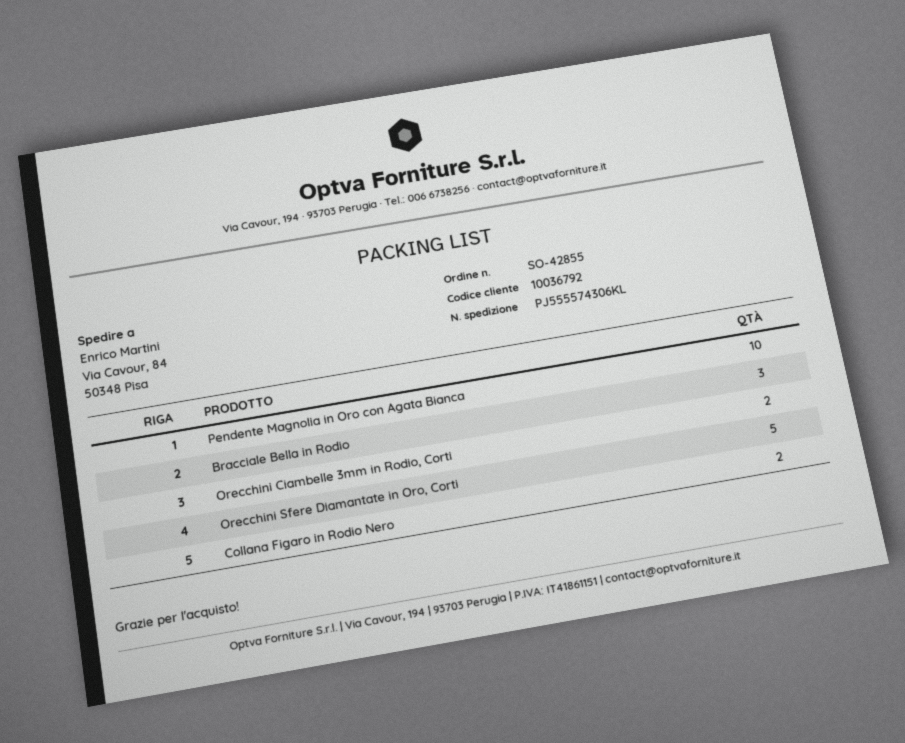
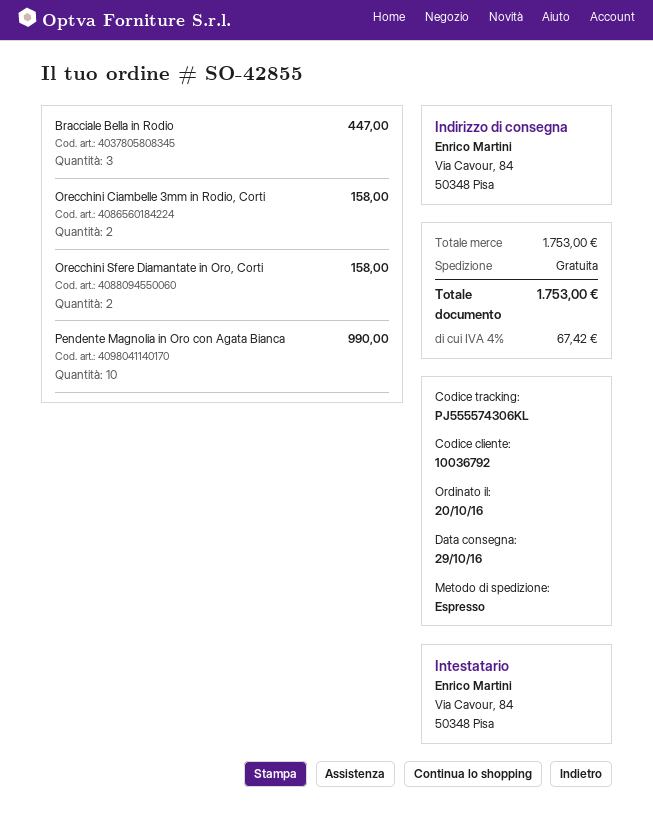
Orecchini Sfere Diamantate in Oro, Corti: 5 -> 2
Collana Figaro in Rodio Nero: 2 -> none

